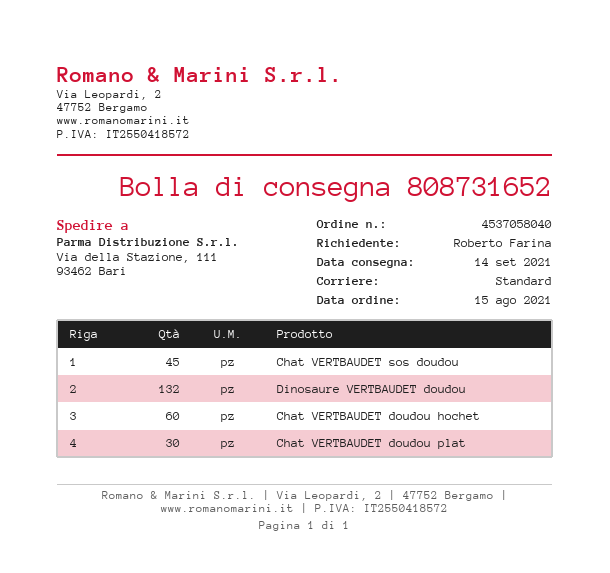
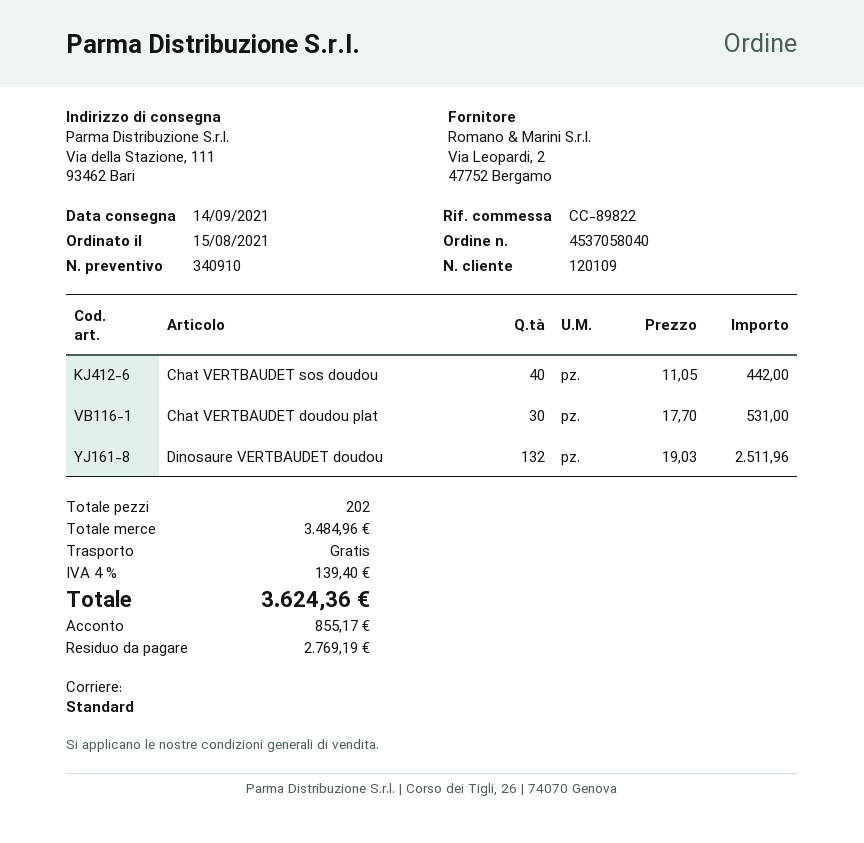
Chat VERTBAUDET sos doudou: 45 -> 40
Chat VERTBAUDET doudou hochet: 60 -> none

